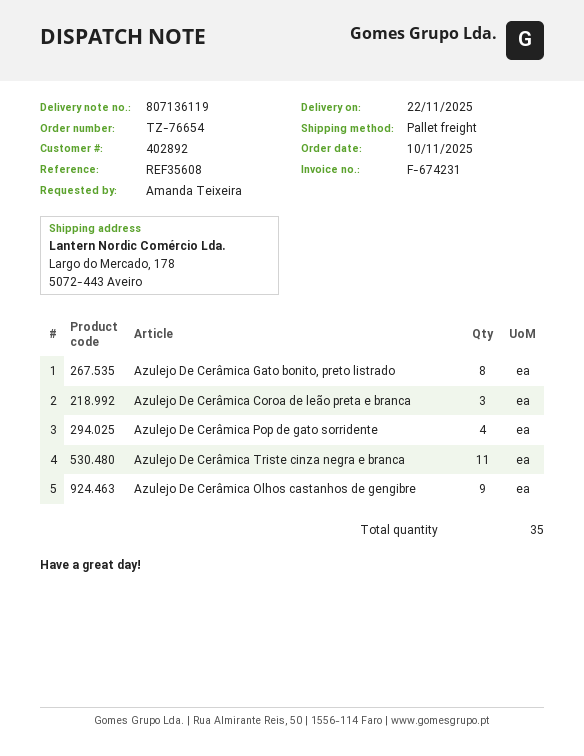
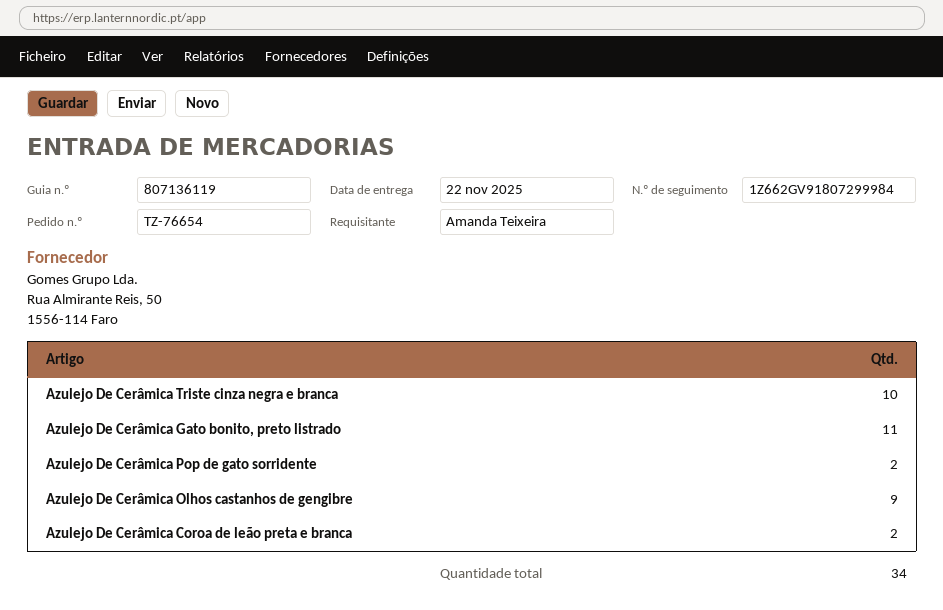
Azulejo De Cerâmica Gato bonito, preto listrado: 8 -> 11
Azulejo De Cerâmica Coroa de leão preta e branca: 3 -> 2
Azulejo De Cerâmica Pop de gato sorridente: 4 -> 2
Azulejo De Cerâmica Triste cinza negra e branca: 11 -> 10
total quantity: 35 -> 34

